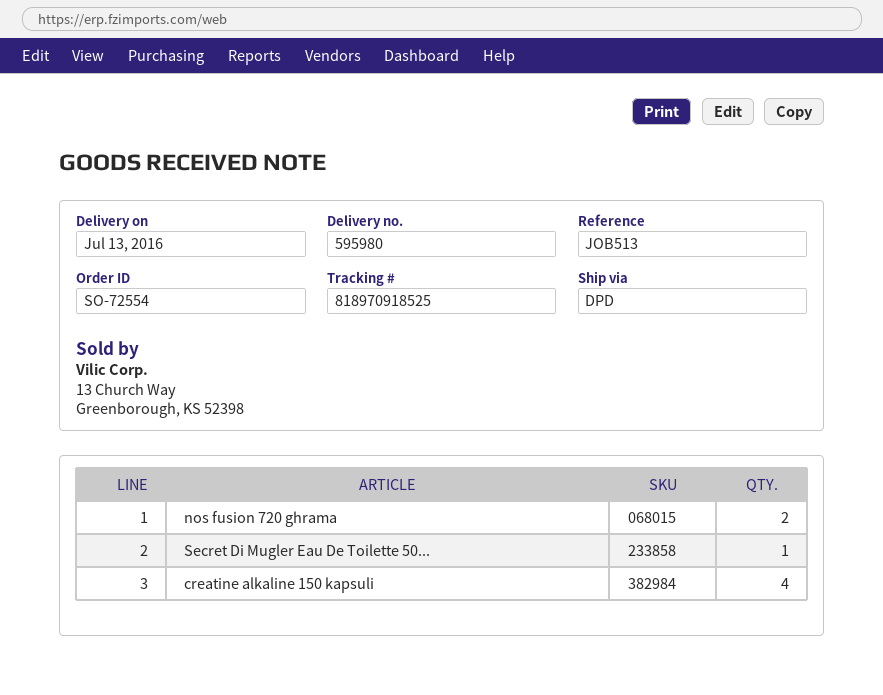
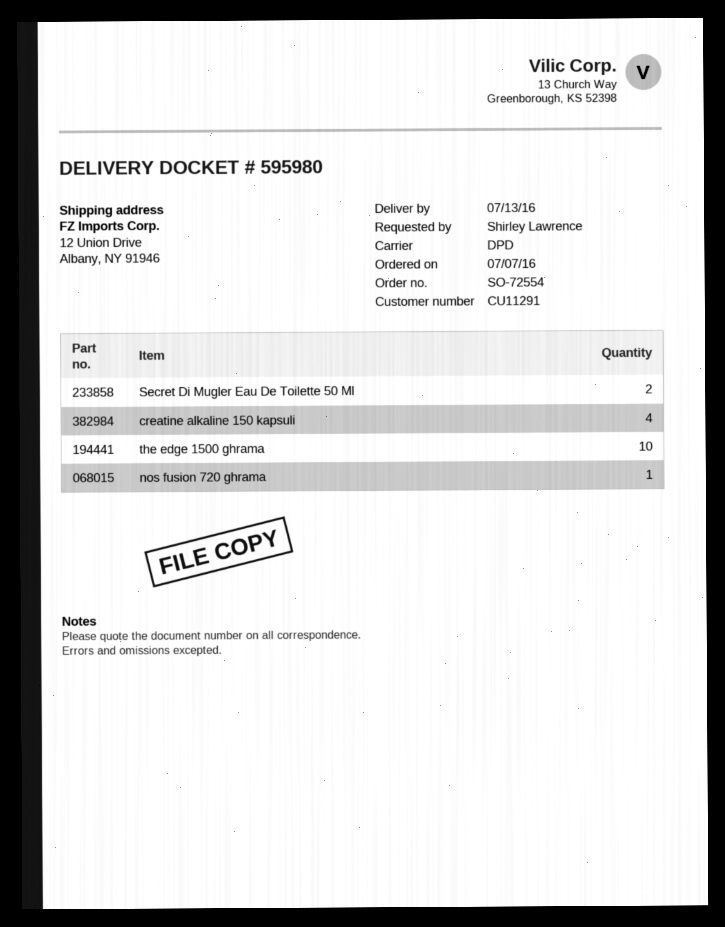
nos fusion 720 ghrama: 2 -> 1
Secret Di Mugler Eau De Toilette 50...: 1 -> 2
the edge 1500 ghrama: none -> 10

